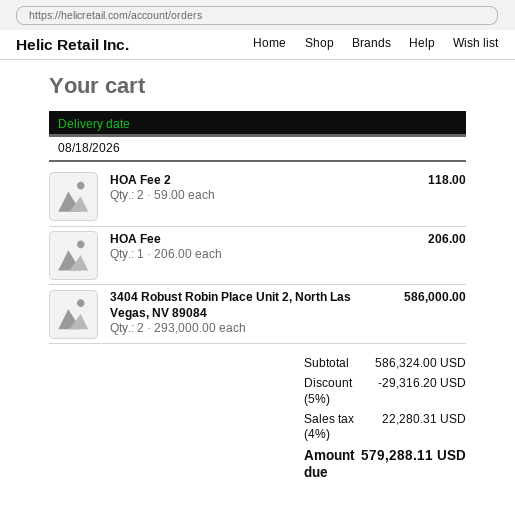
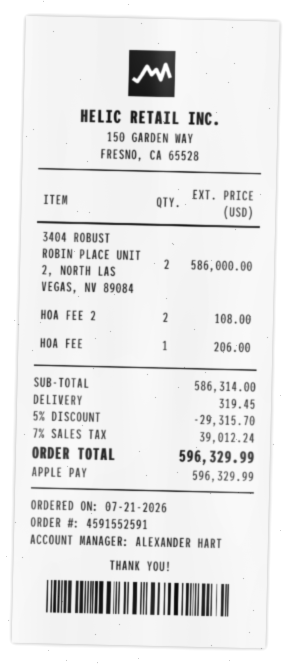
HOA Fee 2: 2 for 118.00 -> 2 for 108.00
subtotal: 586324.00 -> 586314.00
discount: 5% = 29316.20 -> 5% = 29315.70
shipping: none -> 319.45
tax: 4% = 22280.31 -> 7% = 39012.24
total: 579288.11 -> 596329.99

